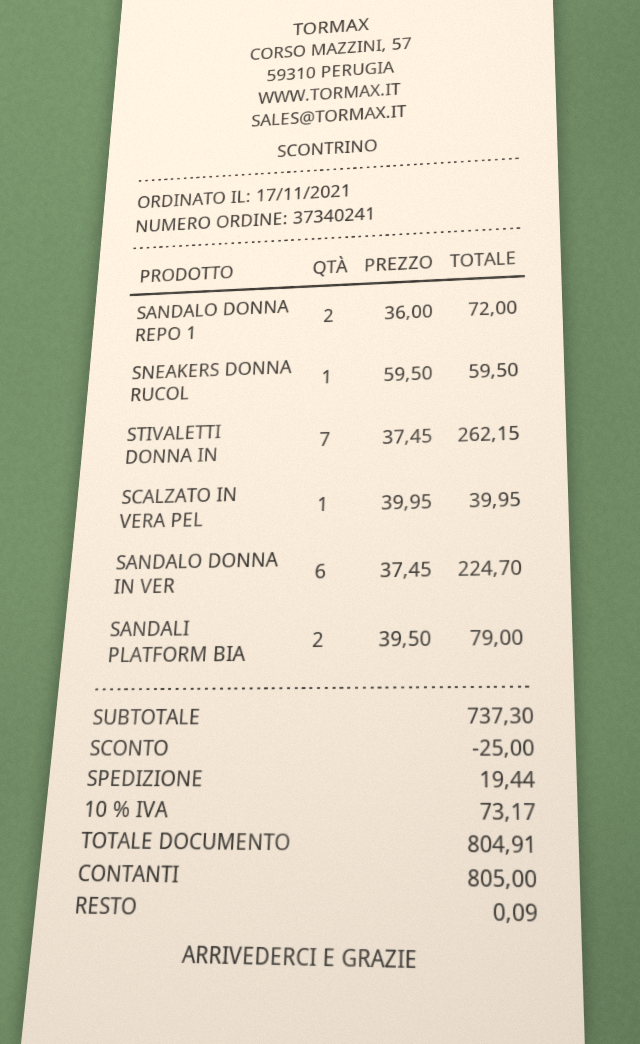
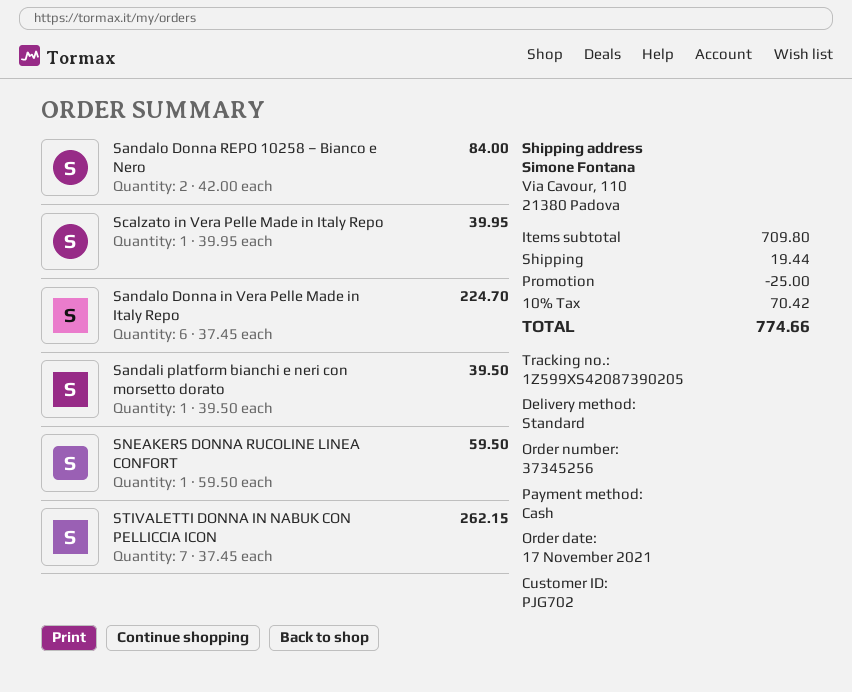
order number: 37340241 -> 37345256
SANDALO DONNA REPO 1: 2 x 36.00 = 72.00 -> 2 x 42.00 = 84.00
SANDALI PLATFORM BIA: 2 x 39.50 = 79.00 -> 1 x 39.50 = 39.50
subtotal: 737.30 -> 709.80
tax: 10% = 73.17 -> 10% = 70.42
total: 804.91 -> 774.66

